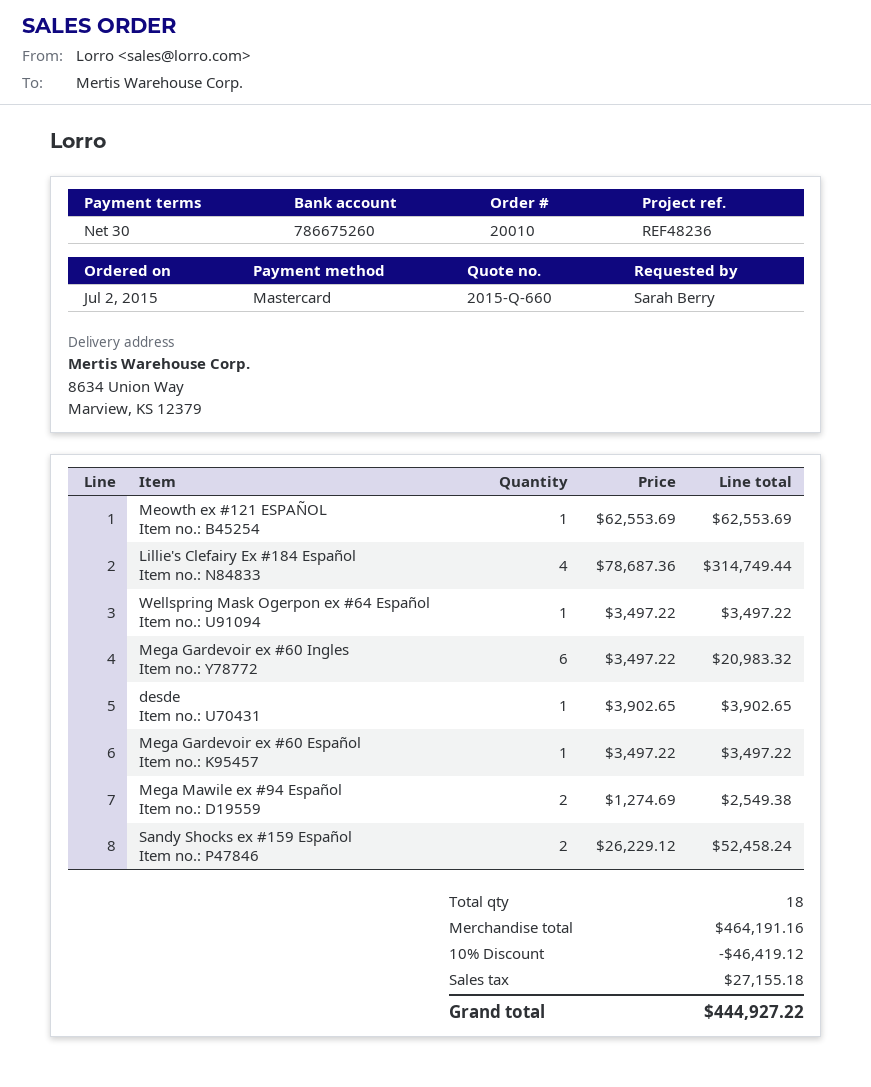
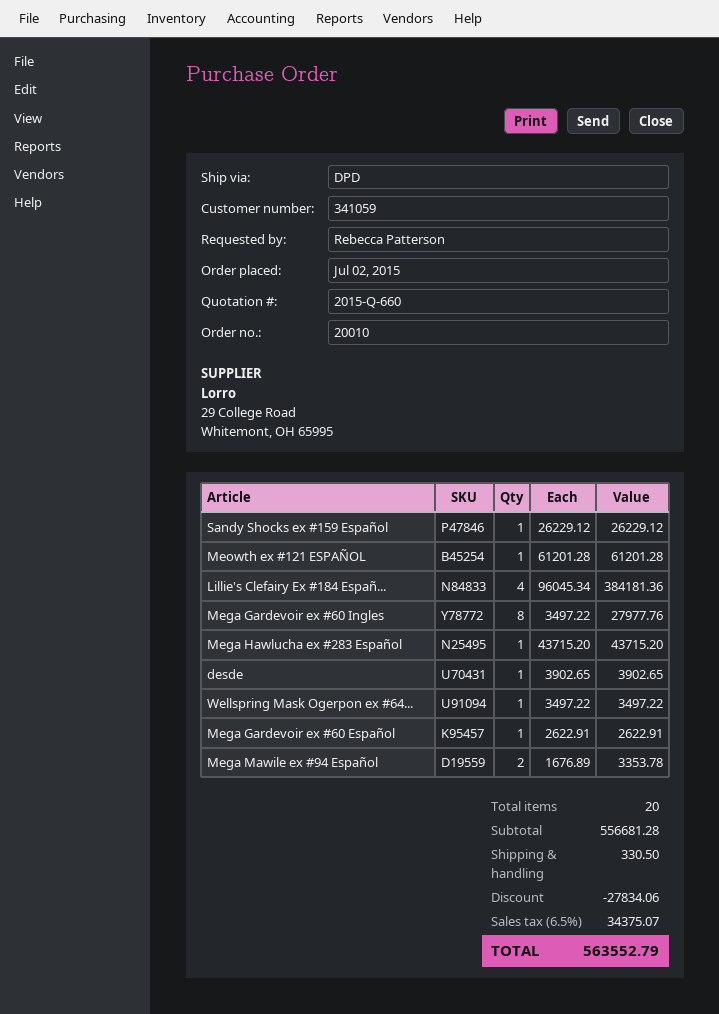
ordered by: Sarah Berry -> Rebecca Patterson
Meowth ex #121 ESPAÑOL: 1 x 62553.69 = 62553.69 -> 1 x 61201.28 = 61201.28
Lillie's Clefairy Ex #184 Español: 4 x 78687.36 = 314749.44 -> 4 x 96045.34 = 384181.36
Mega Gardevoir ex #60 Ingles: 6 x 3497.22 = 20983.32 -> 8 x 3497.22 = 27977.76
Mega Gardevoir ex #60 Español: 1 x 3497.22 = 3497.22 -> 1 x 2622.91 = 2622.91
Mega Mawile ex #94 Español: 2 x 1274.69 = 2549.38 -> 2 x 1676.89 = 3353.78
Sandy Shocks ex #159 Español: 2 x 26229.12 = 52458.24 -> 1 x 26229.12 = 26229.12
Mega Hawlucha ex #283 Español: none -> 1 x 43715.20 = 43715.20
total quantity: 18 -> 20
subtotal: 464191.16 -> 556681.28
discount: 46419.12 -> 27834.06
shipping: none -> 330.50
tax: 27155.18 -> 34375.07
total: 444927.22 -> 563552.79

